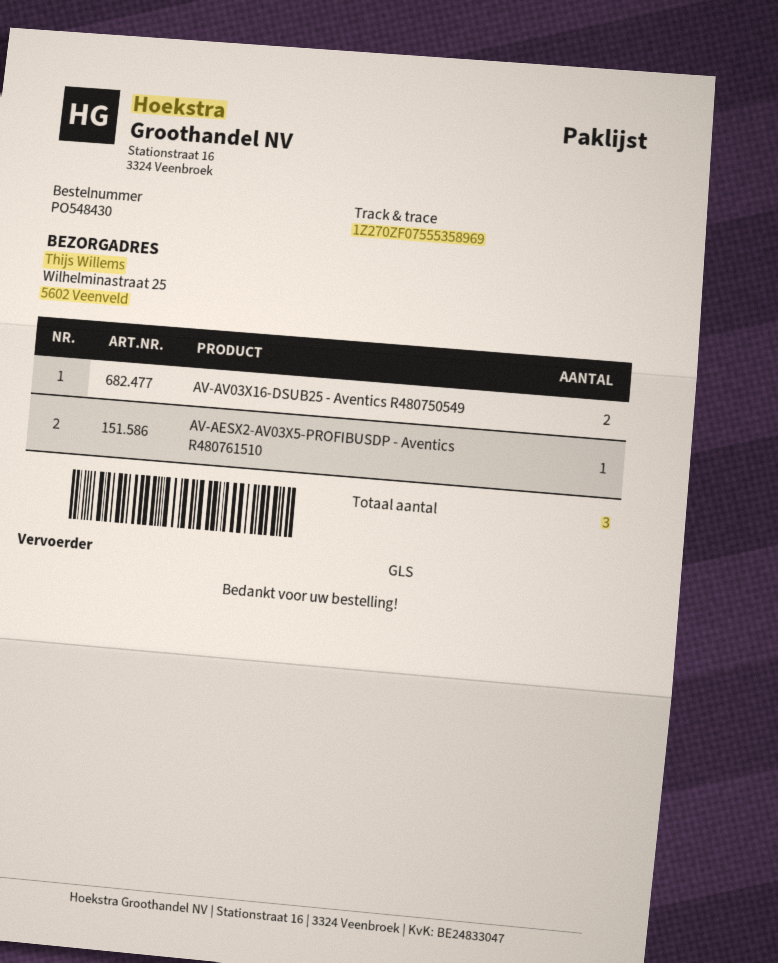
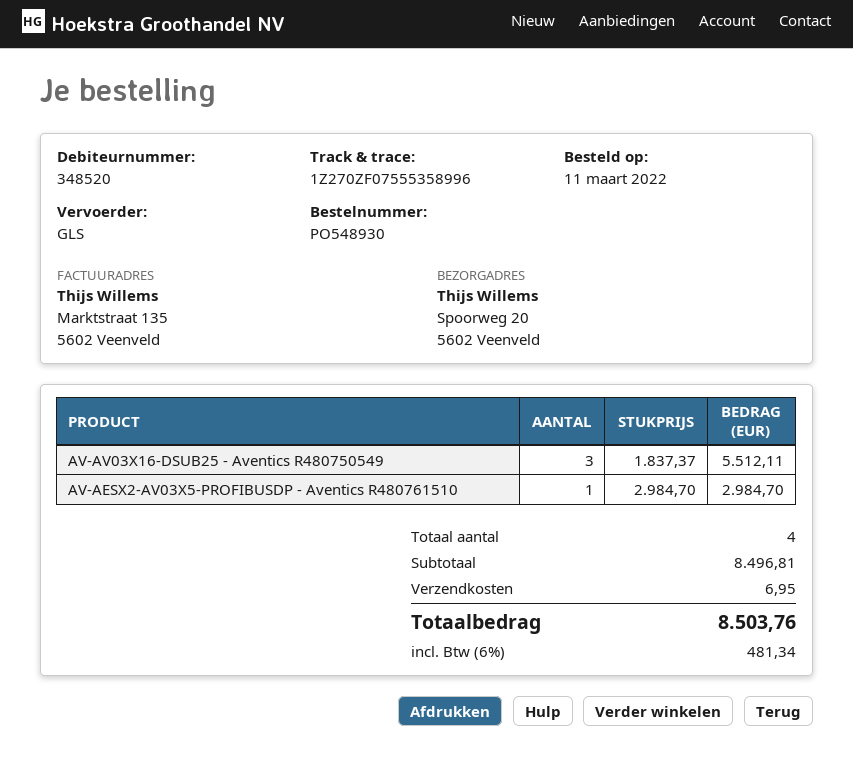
order number: PO548430 -> PO548930
tracking number: 1Z270ZF07555358969 -> 1Z270ZF07555358996
ship to: Wilhelminastraat 25, 5602 Veenveld -> Spoorweg 20, 5602 Veenveld
AV-AV03X16-DSUB25 - Aventics R480750549: 2 -> 3
total quantity: 3 -> 4

